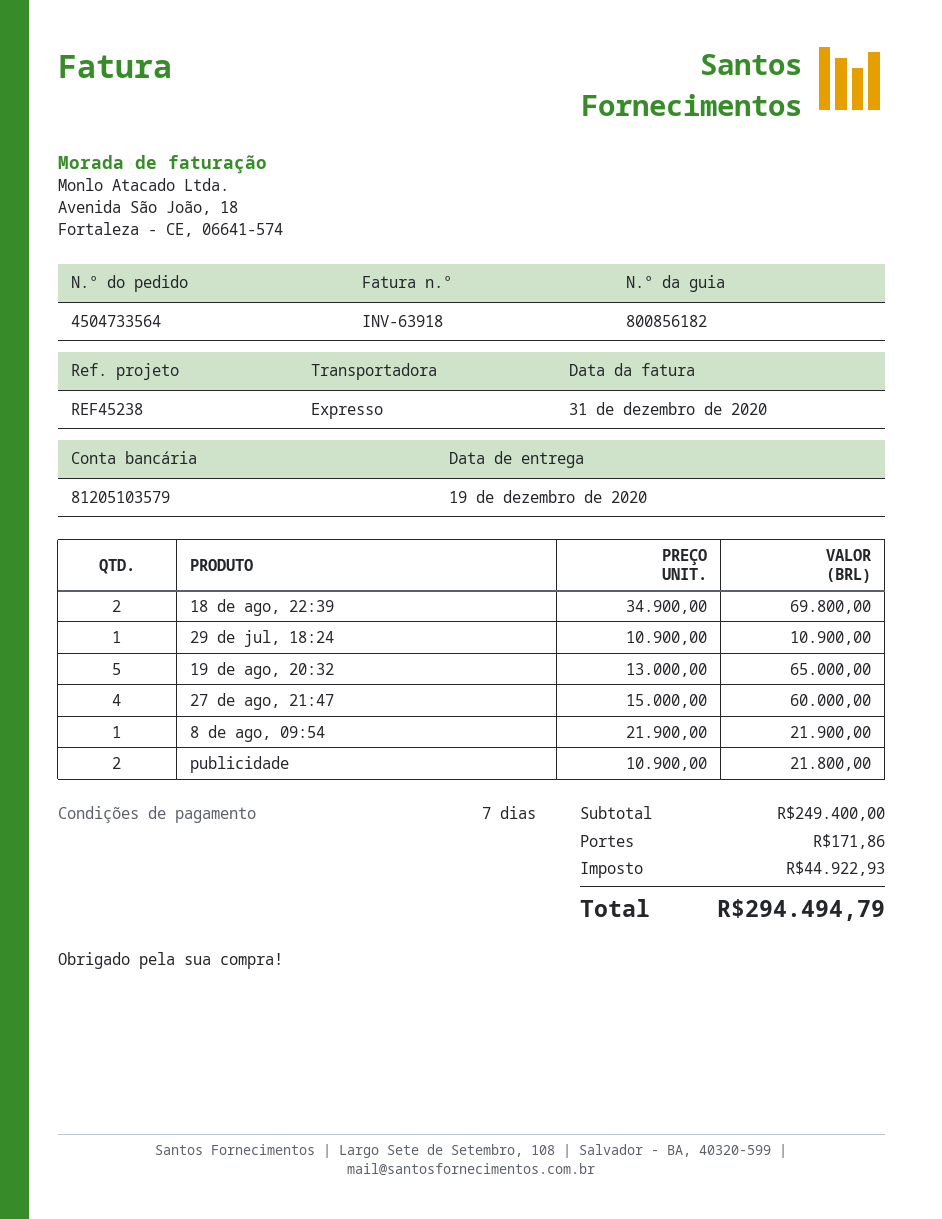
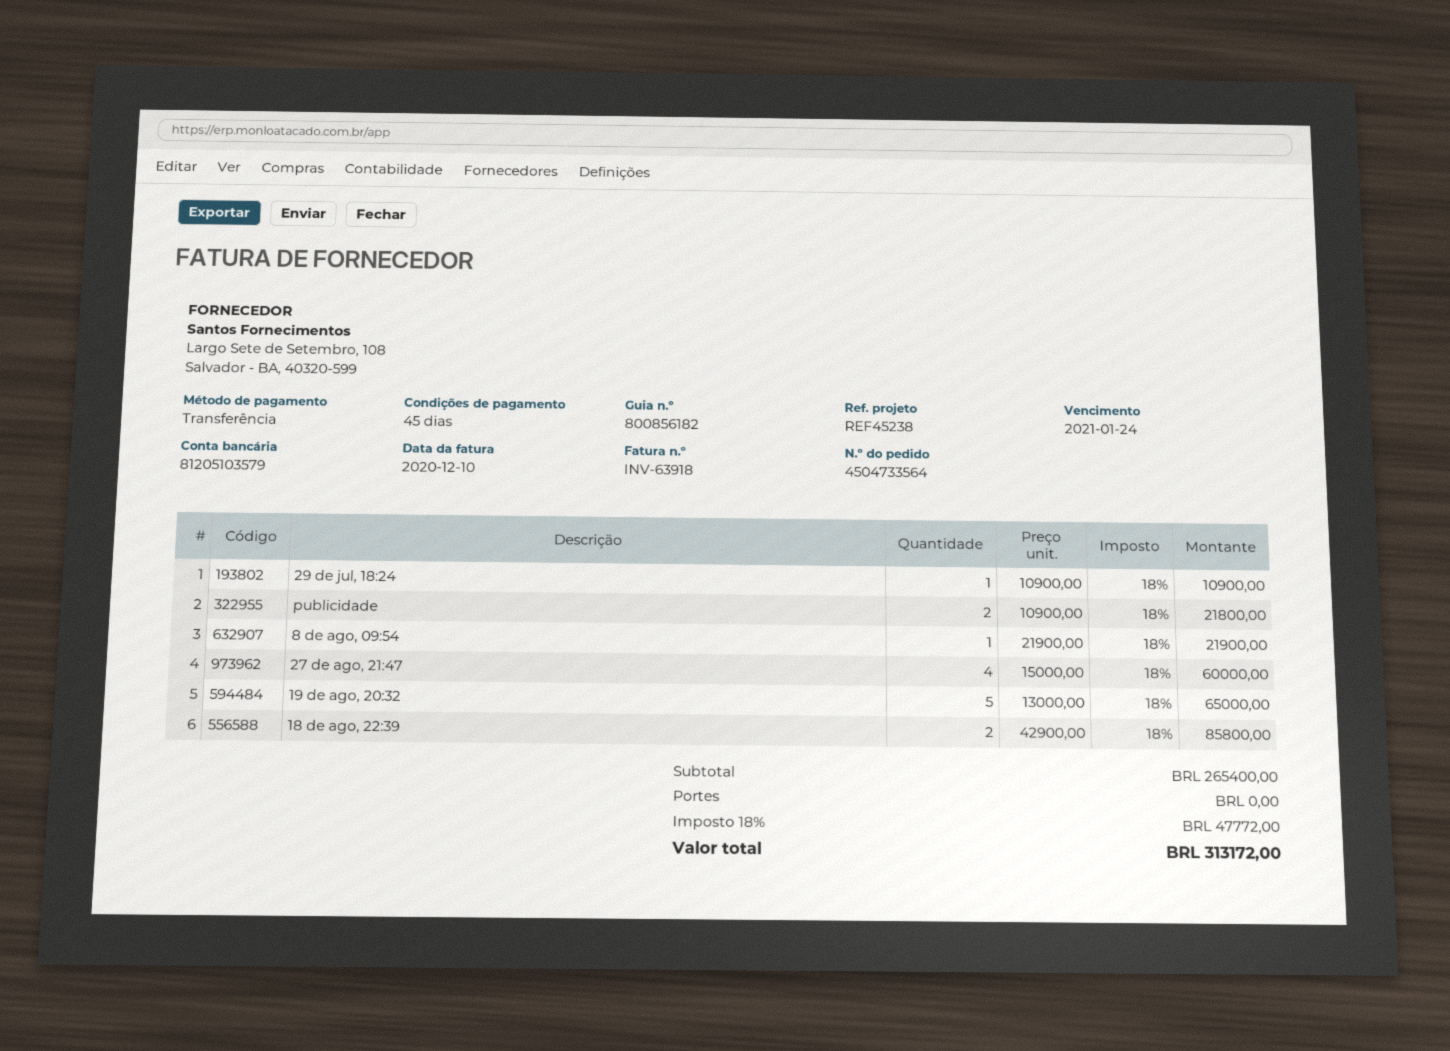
invoice date: 2020-12-31 -> 2020-12-10
payment terms: 7 days -> 45 days
18 de ago, 22:39: 2 x 34900.00 = 69800.00 -> 2 x 42900.00 = 85800.00
subtotal: 249400.00 -> 265400.00
shipping: 171.86 -> 0.00
tax: 44922.93 -> 47772.00
total: 294494.79 -> 313172.00

